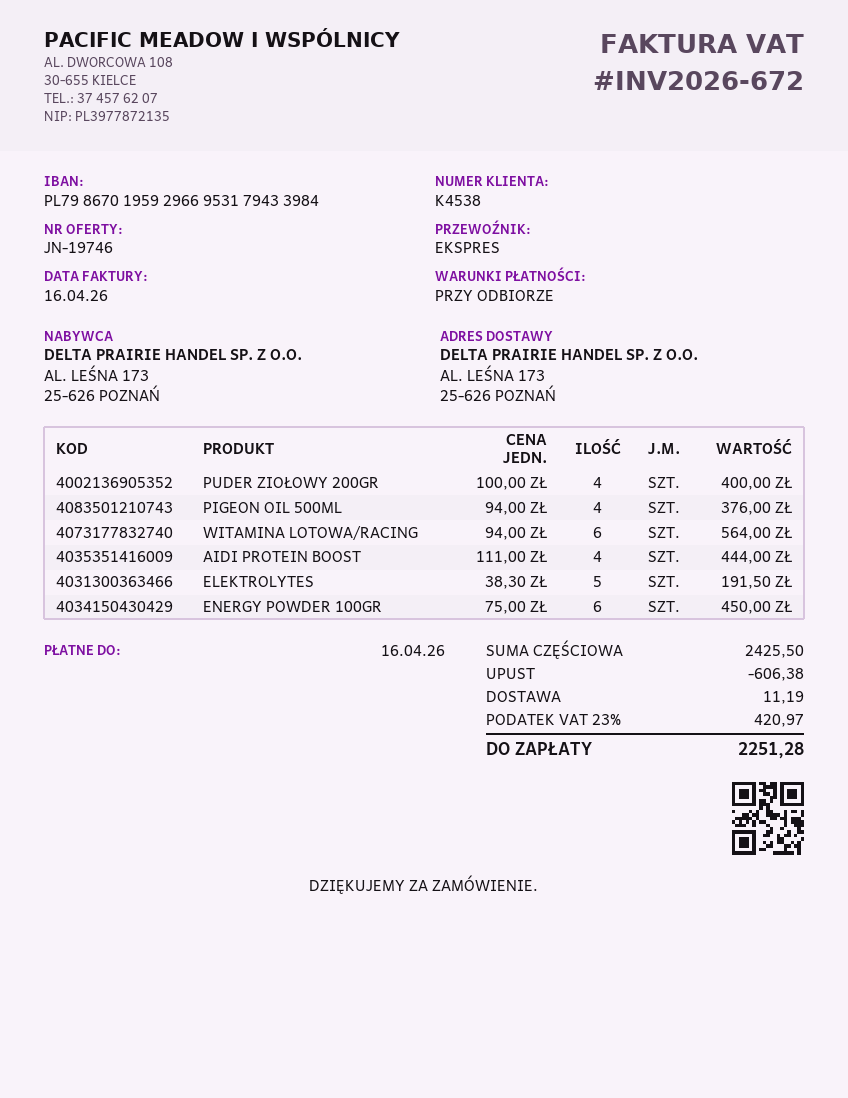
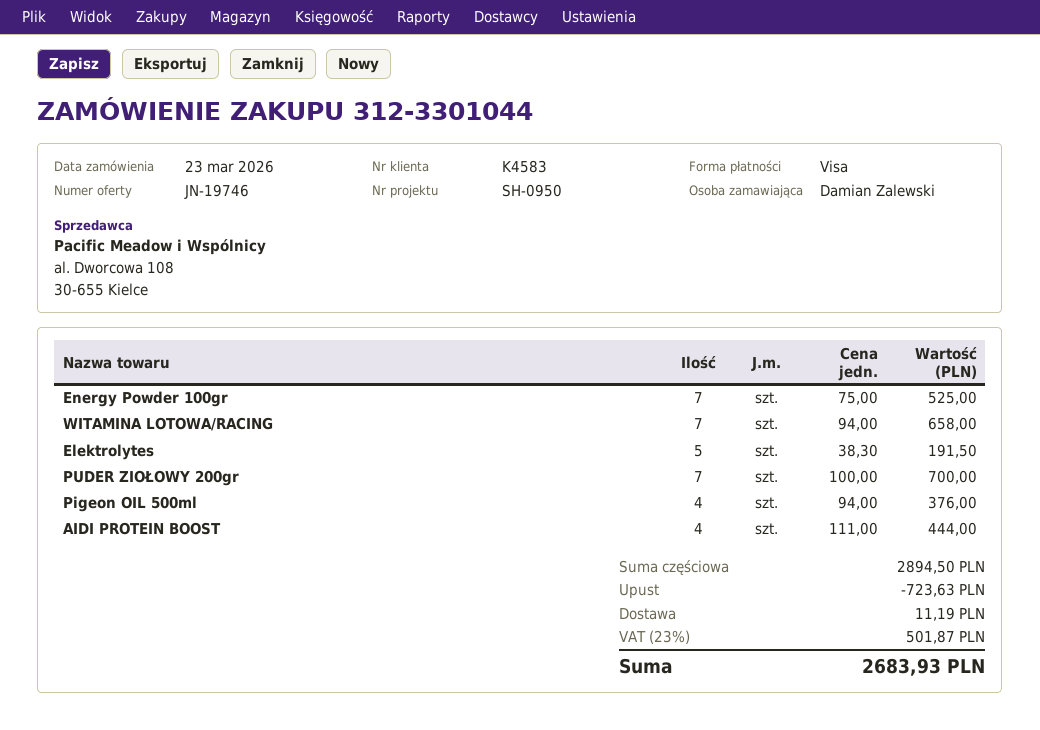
customer number: K4538 -> K4583
PUDER ZIOŁOWY 200GR: 4 x 100.00 = 400.00 -> 7 x 100.00 = 700.00
WITAMINA LOTOWA/RACING: 6 x 94.00 = 564.00 -> 7 x 94.00 = 658.00
ENERGY POWDER 100GR: 6 x 75.00 = 450.00 -> 7 x 75.00 = 525.00
subtotal: 2425.50 -> 2894.50
discount: 606.38 -> 723.63
tax: 23% = 420.97 -> 23% = 501.87
total: 2251.28 -> 2683.93

